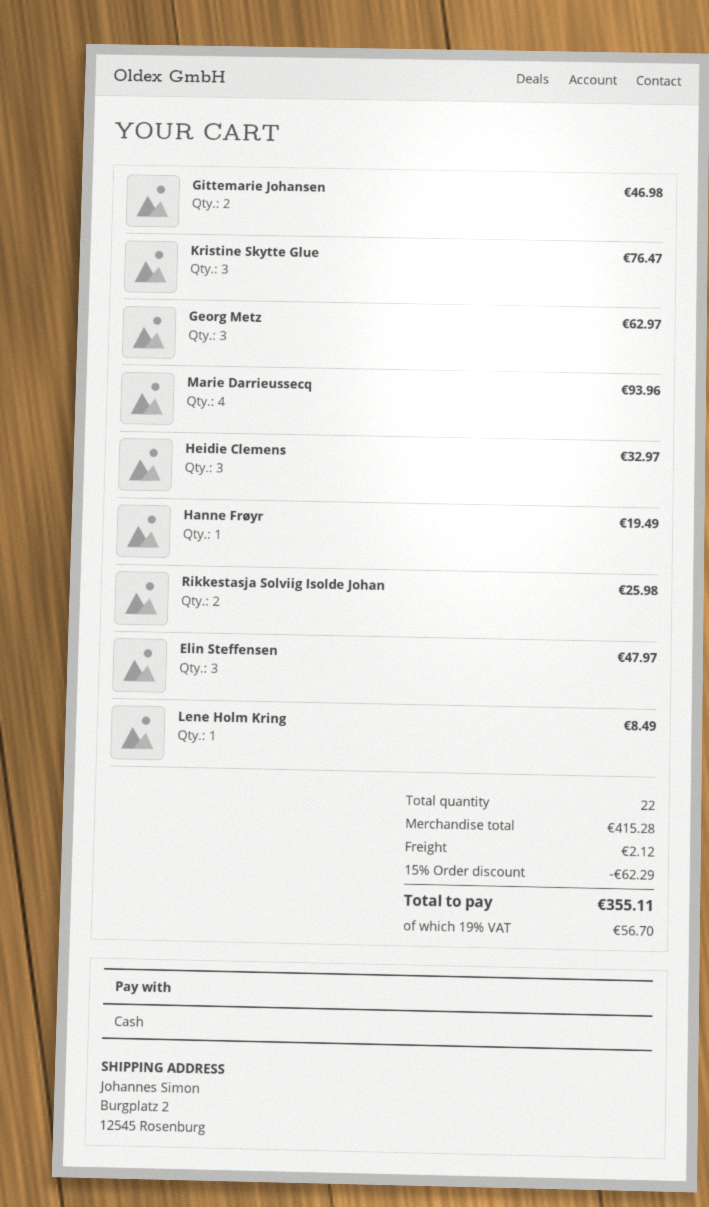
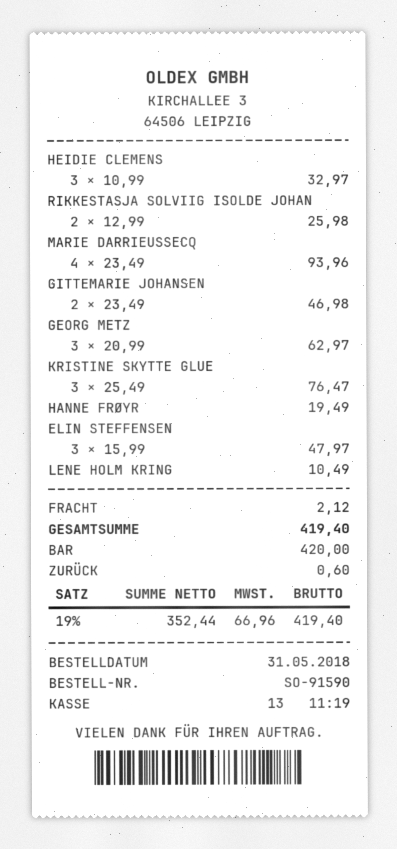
Lene Holm Kring: 1 for 8.49 -> 1 for 10.49
discount: 15% = 62.29 -> none
tax: 19% = 56.70 -> 19% = 66.96
total: 355.11 -> 419.40

